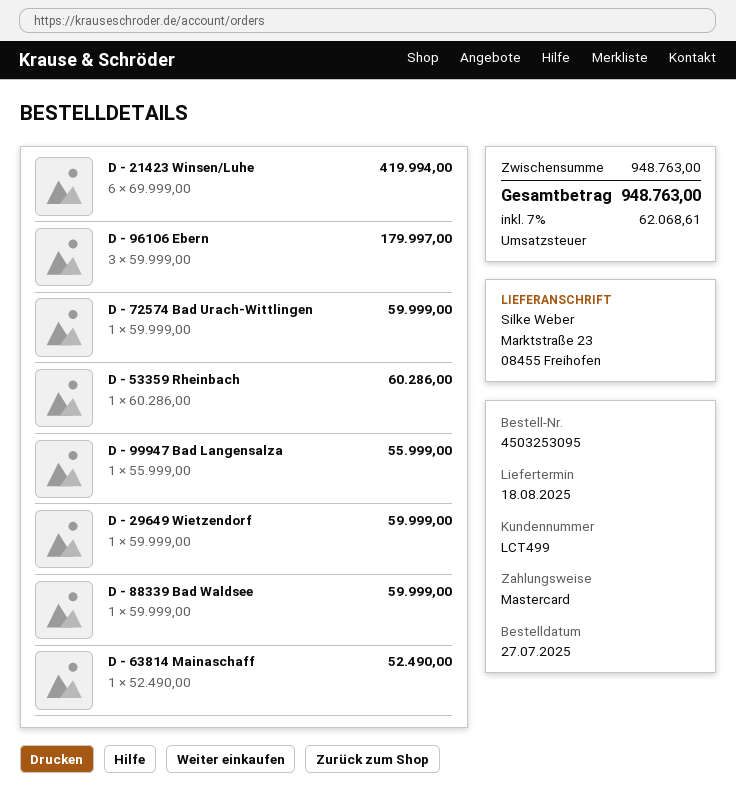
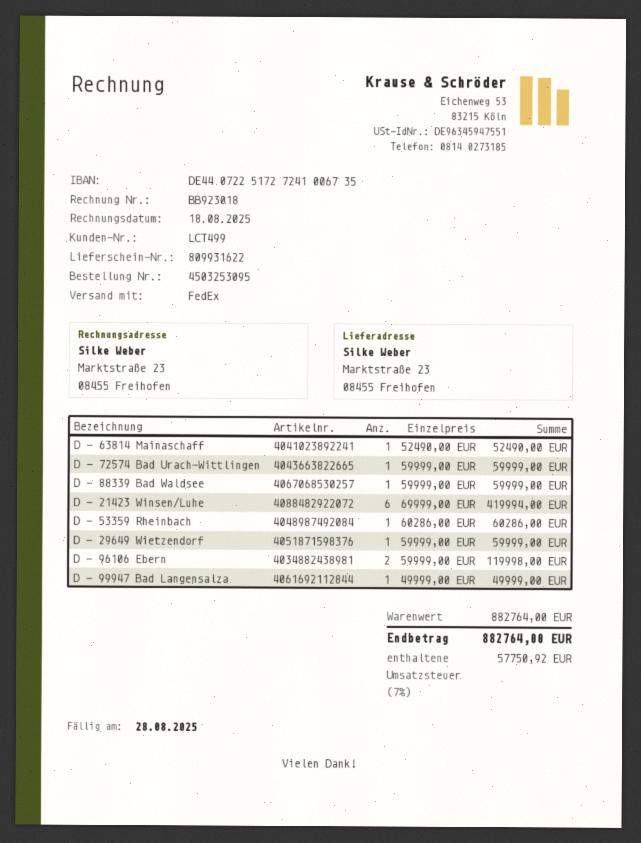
D - 96106 Ebern: 3 x 59999.00 = 179997.00 -> 2 x 59999.00 = 119998.00
D - 99947 Bad Langensalza: 1 x 55999.00 = 55999.00 -> 1 x 49999.00 = 49999.00
subtotal: 948763.00 -> 882764.00
tax: 7% = 62068.61 -> 7% = 57750.92
total: 948763.00 -> 882764.00

